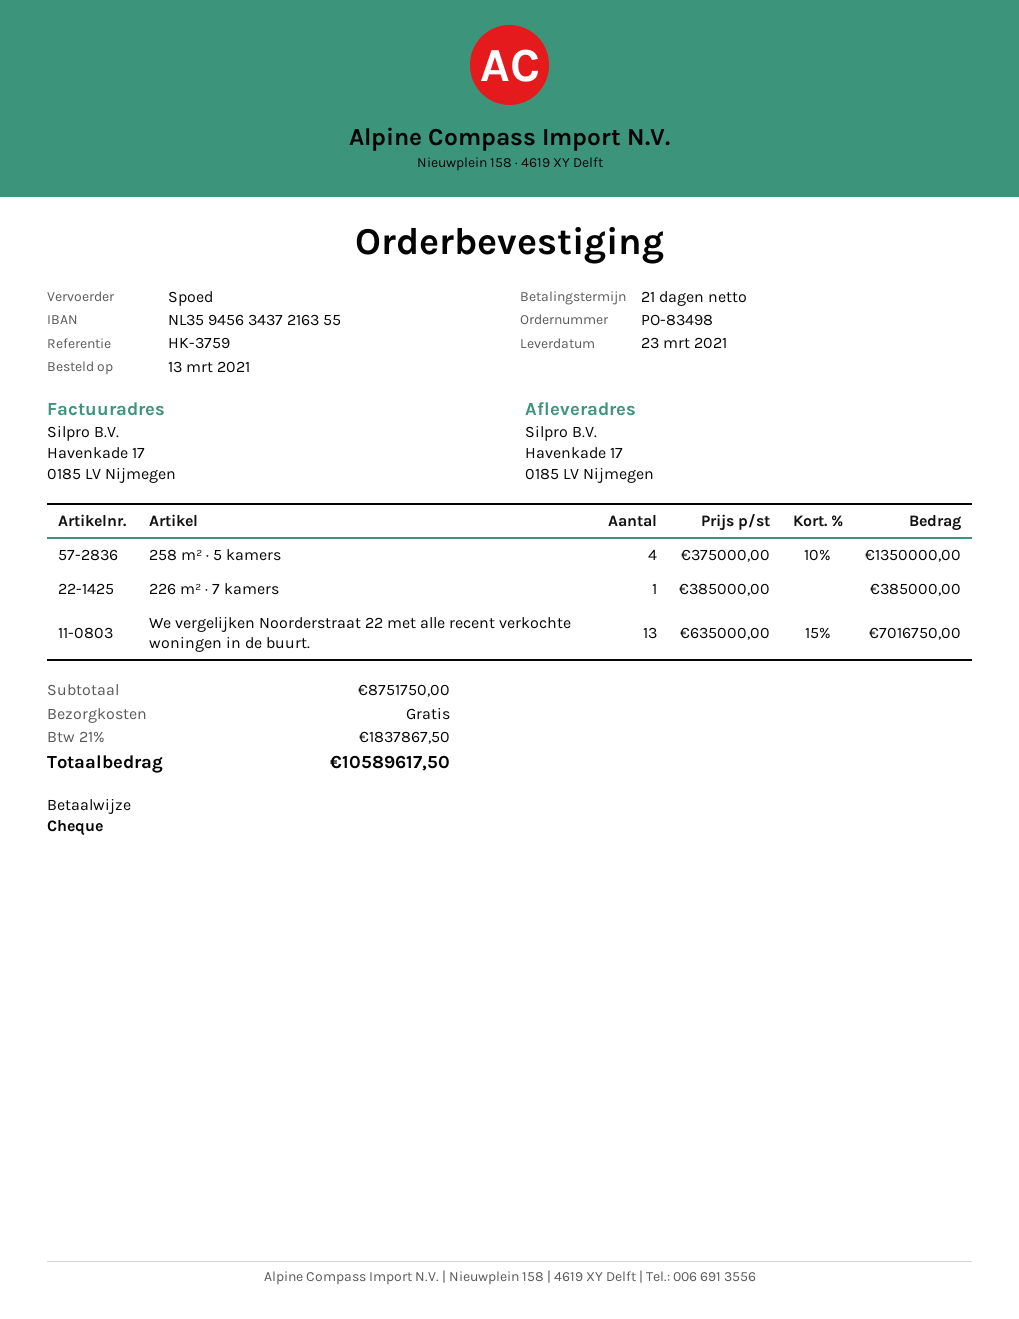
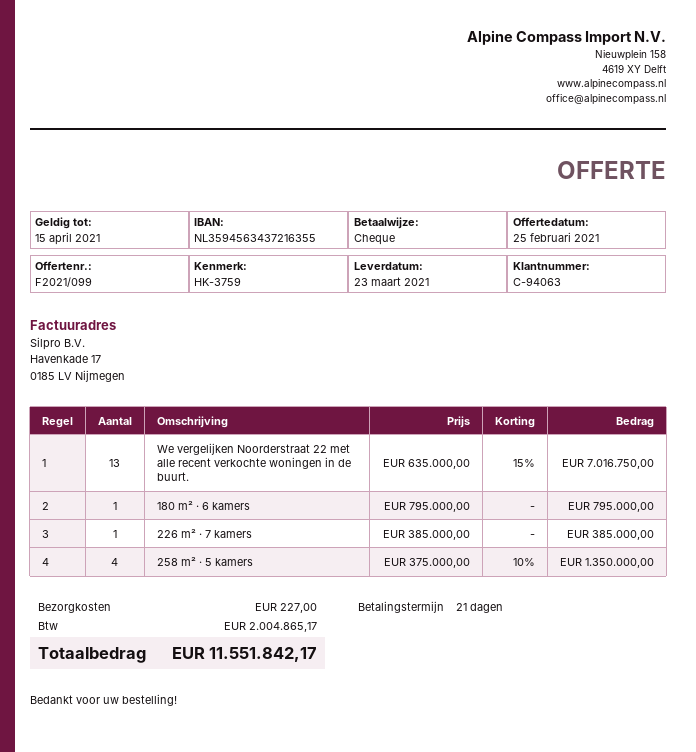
180 m² · 6 kamers: none -> 1 x 795000.00 = 795000.00
shipping: 0.00 -> 227.00
tax: 1837867.50 -> 2004865.17
total: 10589617.50 -> 11551842.17

